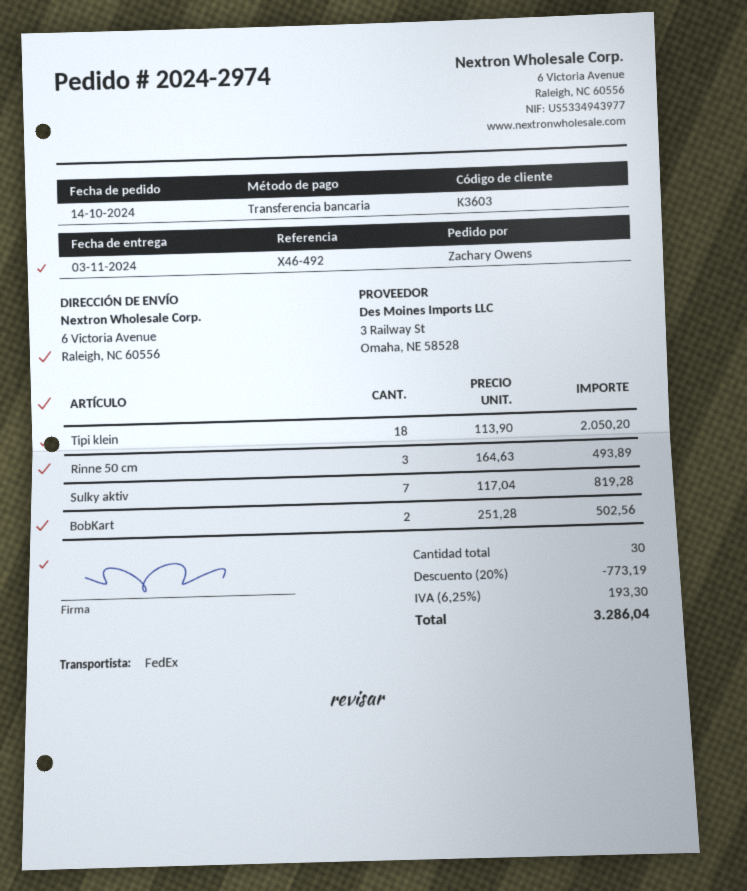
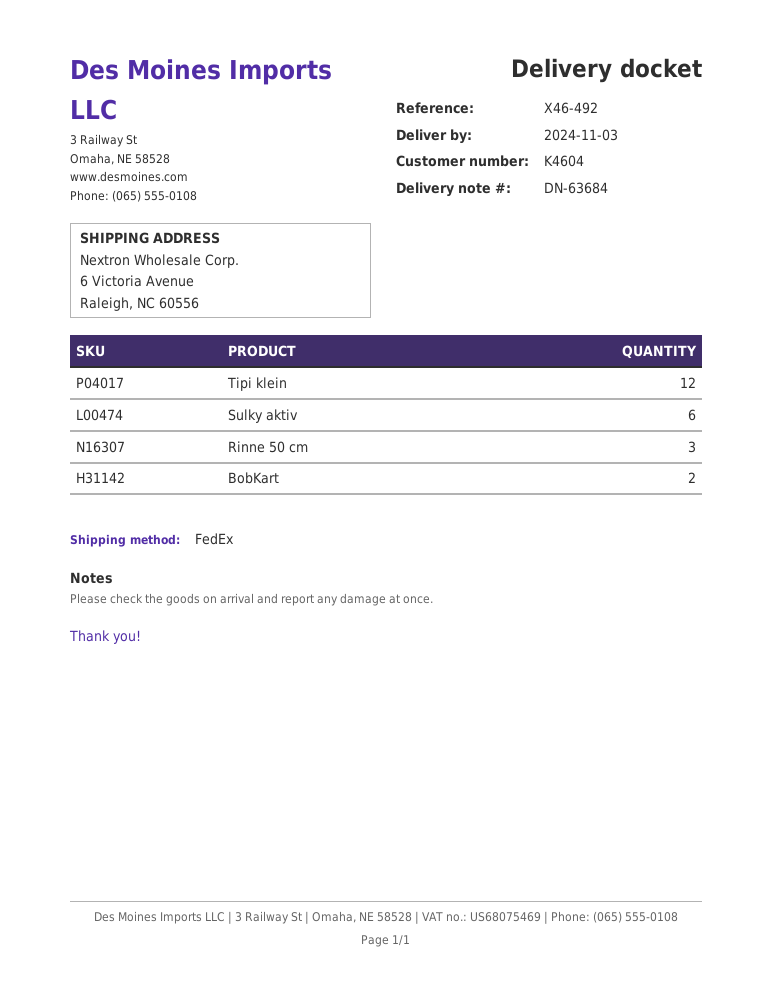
customer number: K3603 -> K4604
Tipi klein: 18 -> 12
Sulky aktiv: 7 -> 6

